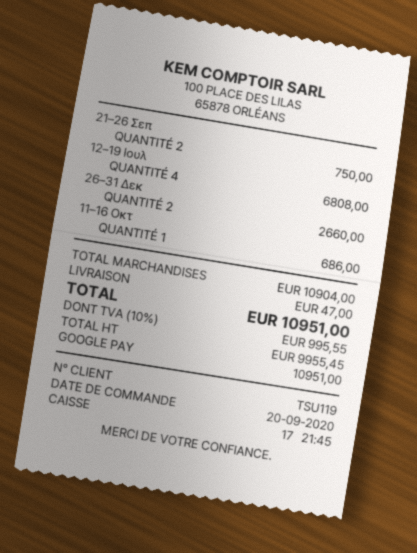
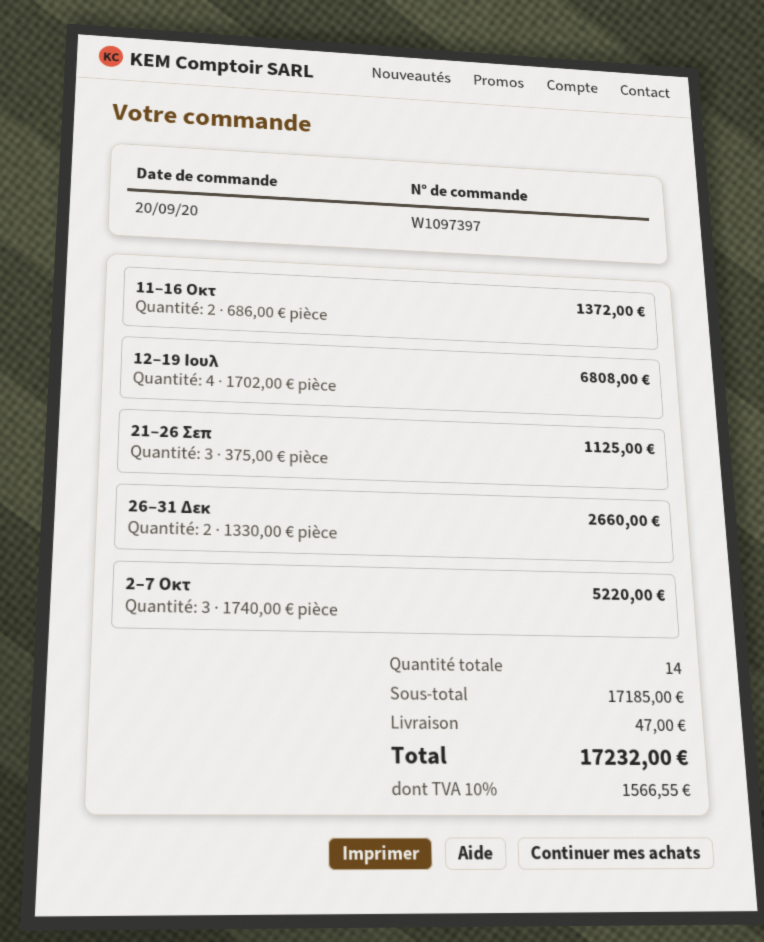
21–26 Σεπ: 2 for 750.00 -> 3 for 1125.00
11–16 Οκτ: 1 for 686.00 -> 2 for 1372.00
2–7 Οκτ: none -> 3 for 5220.00
subtotal: 10904.00 -> 17185.00
tax: 10% = 995.55 -> 10% = 1566.55
total: 10951.00 -> 17232.00

